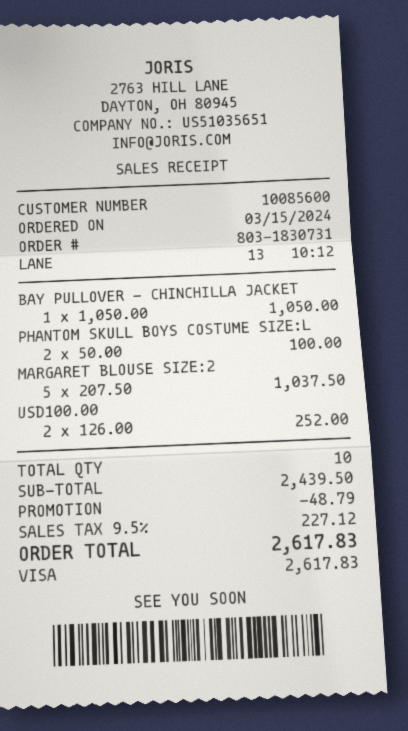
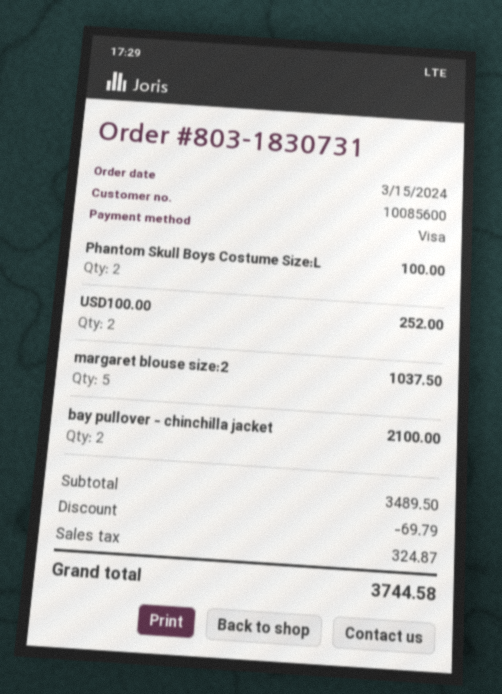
BAY PULLOVER - CHINCHILLA JACKET: 1 for 1050.00 -> 2 for 2100.00
subtotal: 2439.50 -> 3489.50
discount: 48.79 -> 69.79
tax: 227.12 -> 324.87
total: 2617.83 -> 3744.58

